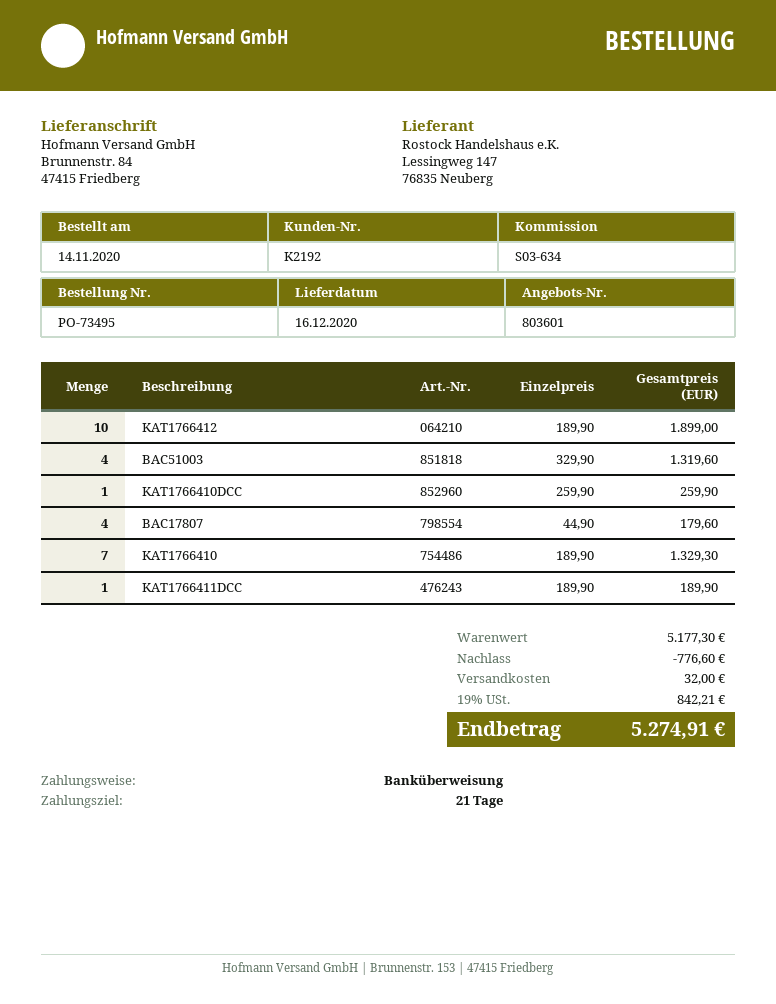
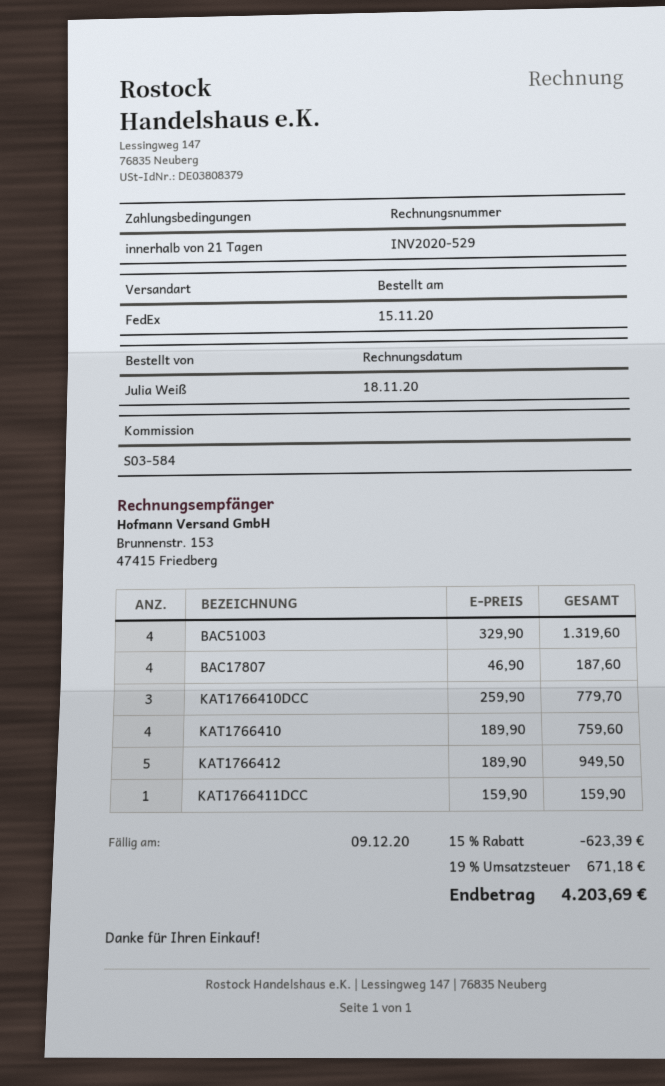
order date: 2020-11-14 -> 2020-11-15
reference: S03-634 -> S03-584
KAT1766412: 10 x 189.90 = 1899.00 -> 5 x 189.90 = 949.50
KAT1766410DCC: 1 x 259.90 = 259.90 -> 3 x 259.90 = 779.70
BAC17807: 4 x 44.90 = 179.60 -> 4 x 46.90 = 187.60
KAT1766410: 7 x 189.90 = 1329.30 -> 4 x 189.90 = 759.60
KAT1766411DCC: 1 x 189.90 = 189.90 -> 1 x 159.90 = 159.90
discount: 776.60 -> 623.39
shipping: 32.00 -> none
tax: 19% = 842.21 -> 19% = 671.18
total: 5274.91 -> 4203.69

